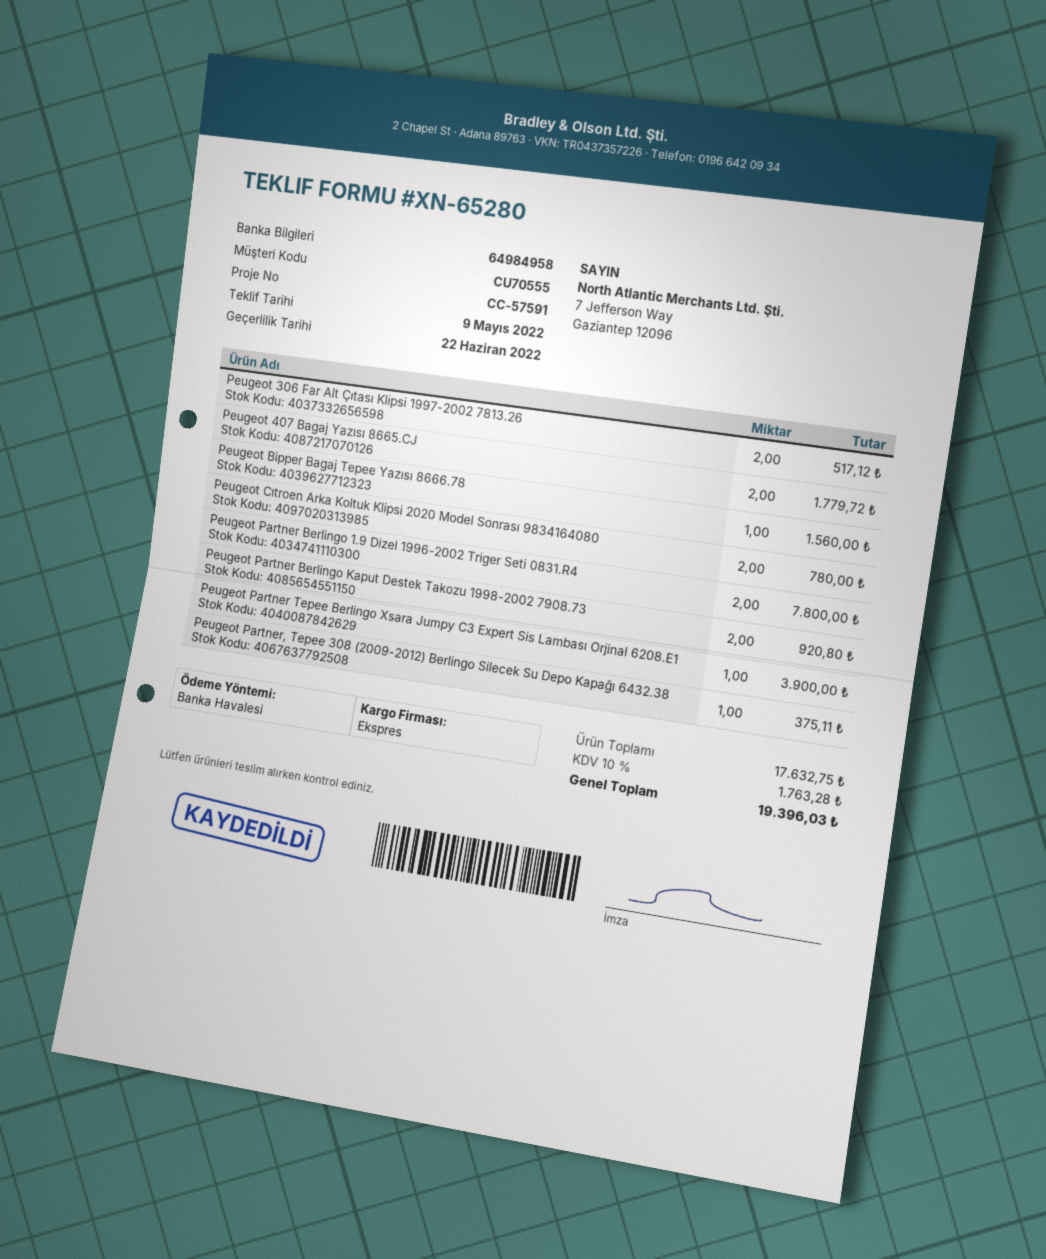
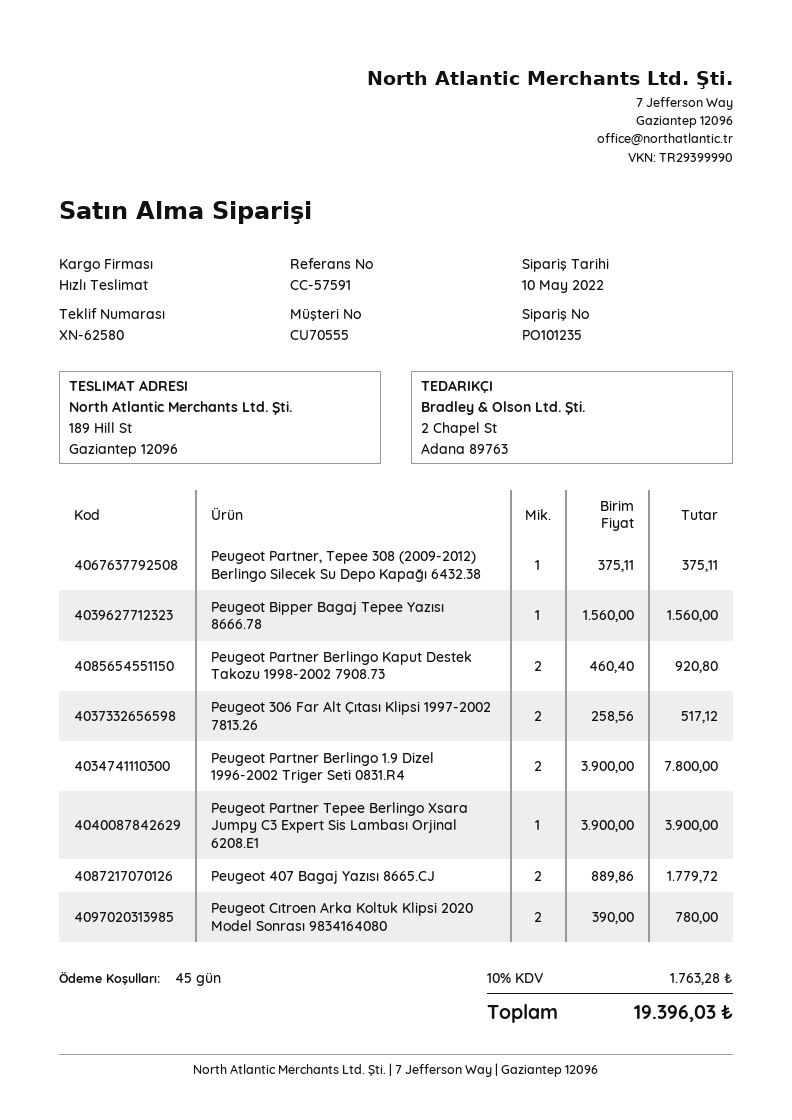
quote number: XN-65280 -> XN-62580

